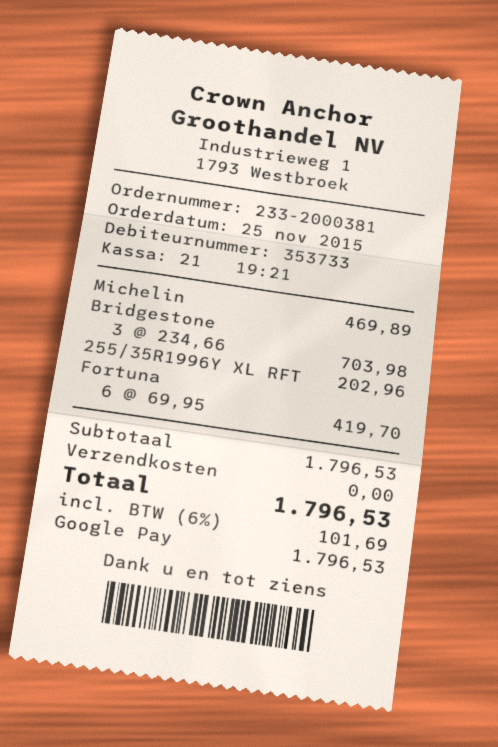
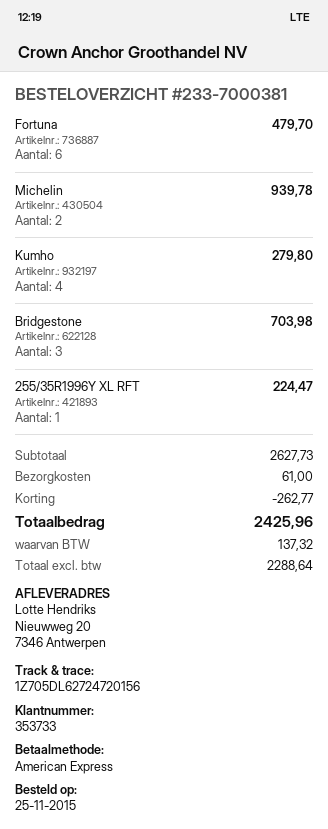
order number: 233-2000381 -> 233-7000381
payment method: Google Pay -> American Express
Michelin: 1 for 469.89 -> 2 for 939.78
255/35R1996Y XL RFT: 1 for 202.96 -> 1 for 224.47
Fortuna: 6 for 419.70 -> 6 for 479.70
Kumho: none -> 4 for 279.80
subtotal: 1796.53 -> 2627.73
discount: none -> 262.77
shipping: 0.00 -> 61.00
tax: 101.69 -> 137.32
total: 1796.53 -> 2425.96

